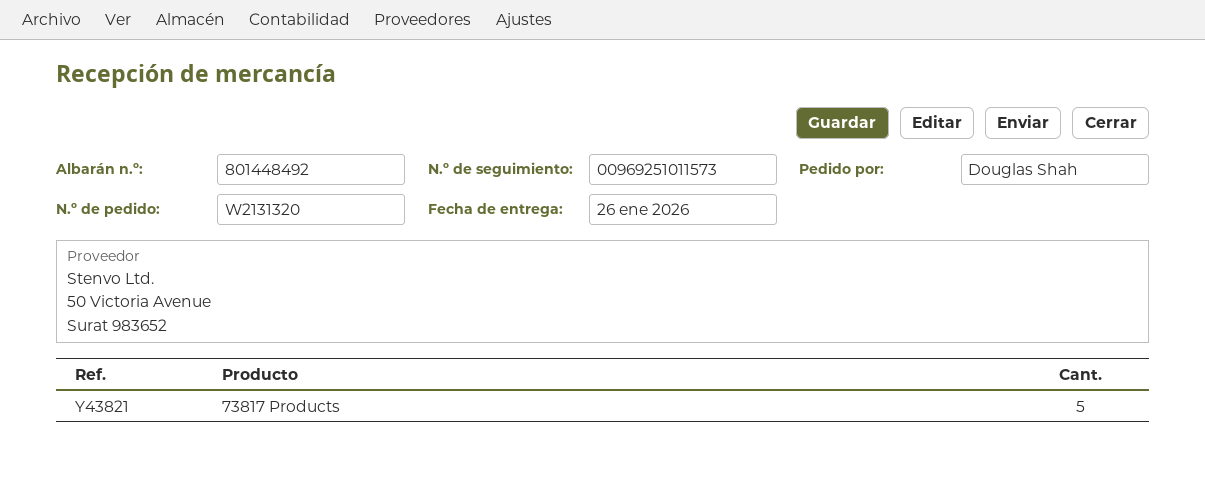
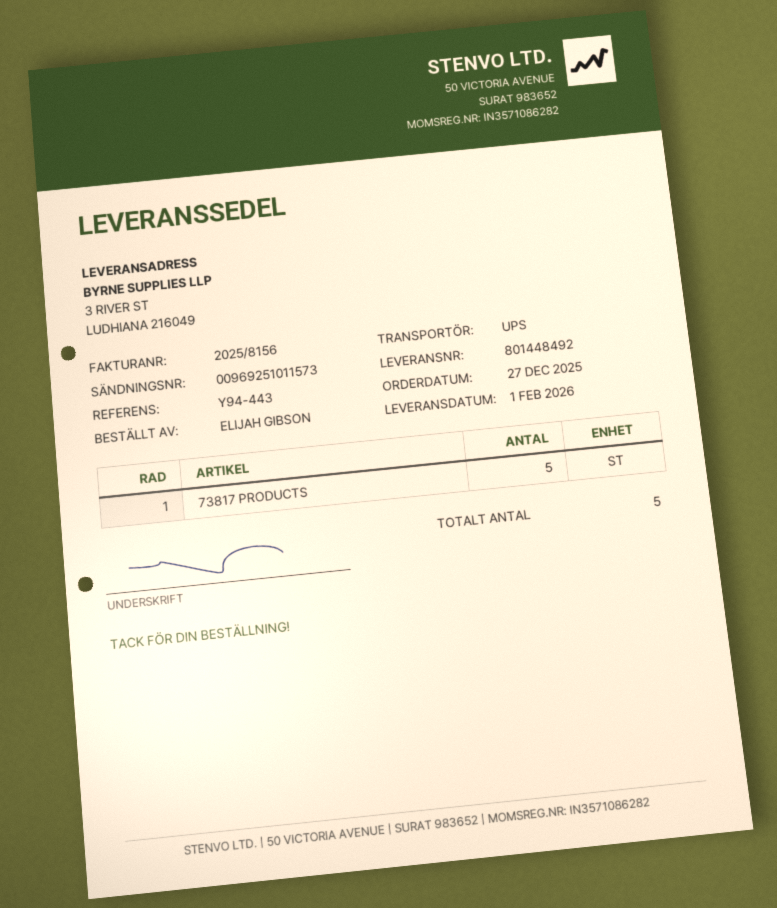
delivery date: 2026-01-26 -> 2026-02-01
ordered by: Douglas Shah -> ELIJAH GIBSON

